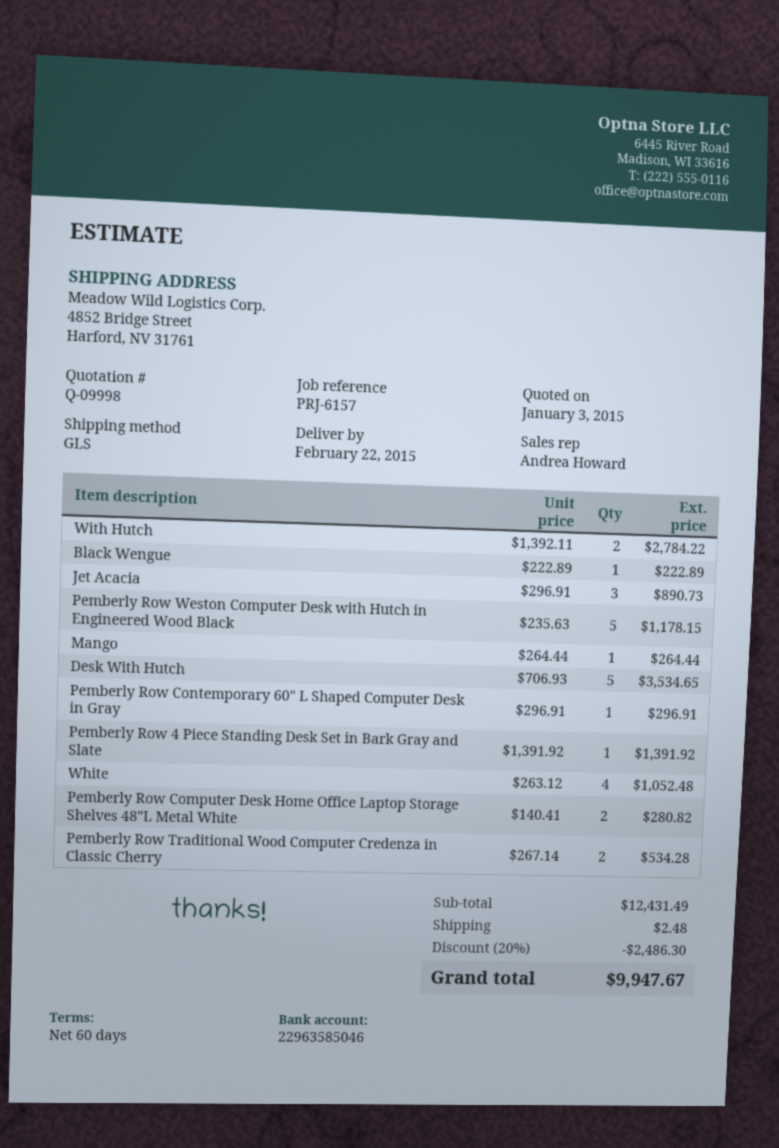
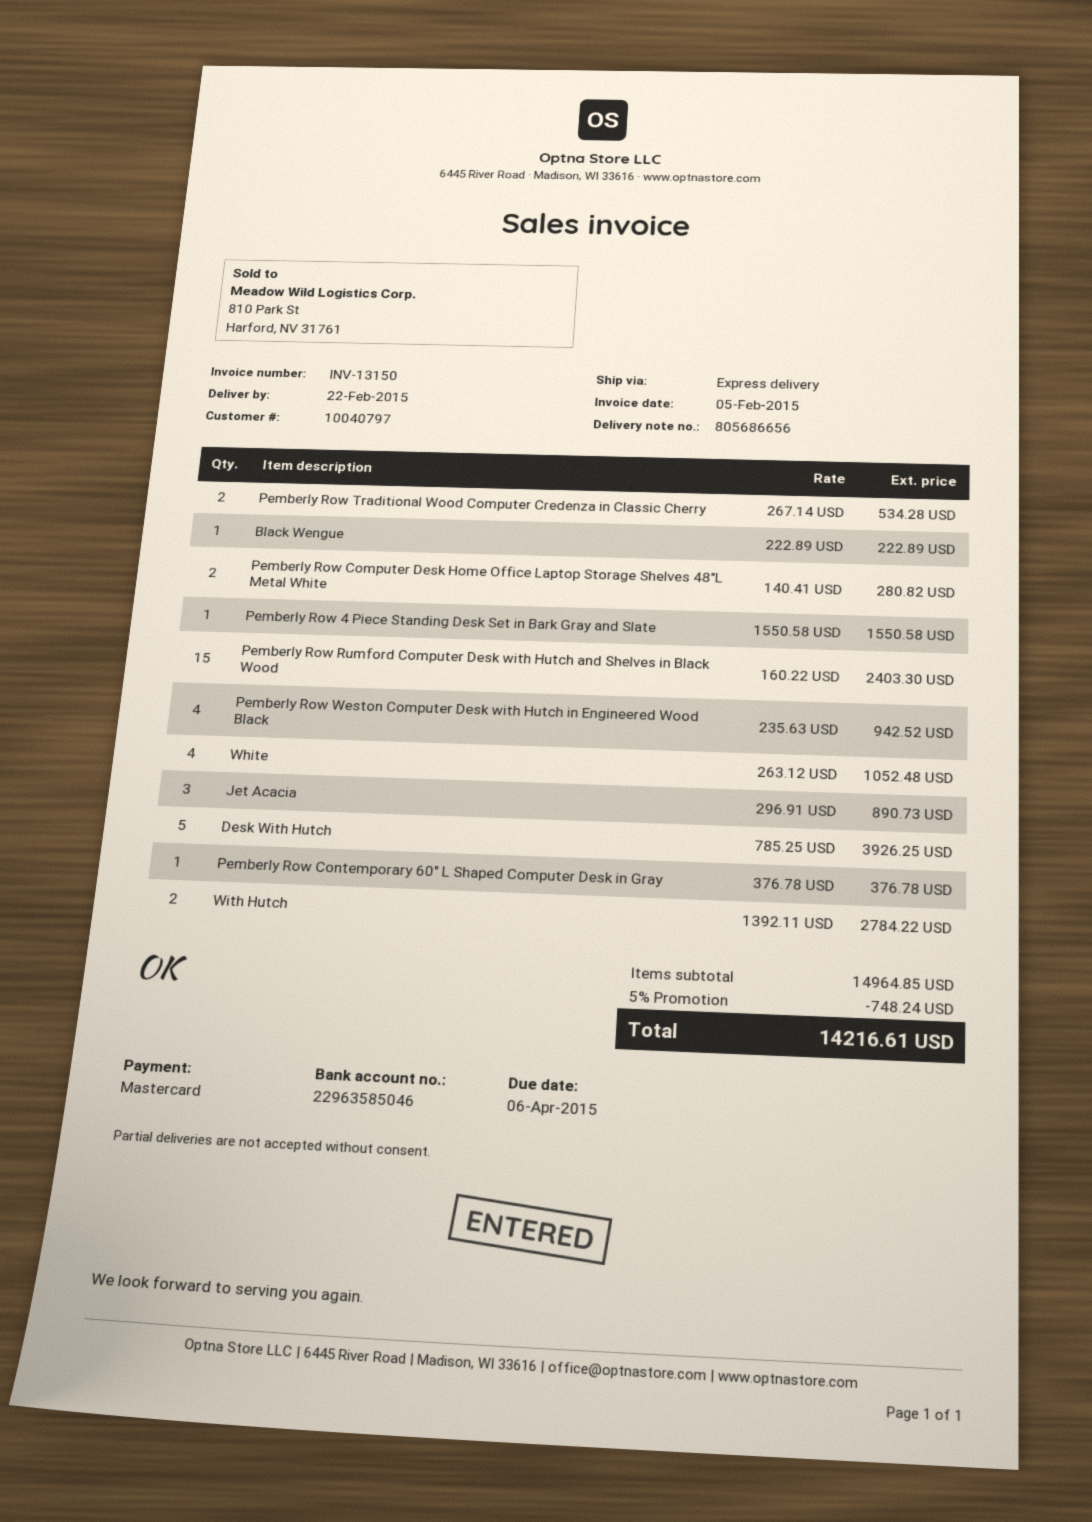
shipping method: GLS -> express
Pemberly Row Weston Computer Desk with Hutch in Engineered Wood Black: 5 x 235.63 = 1178.15 -> 4 x 235.63 = 942.52
Mango: 1 x 264.44 = 264.44 -> none
Desk With Hutch: 5 x 706.93 = 3534.65 -> 5 x 785.25 = 3926.25
Pemberly Row Contemporary 60" L Shaped Computer Desk in Gray: 1 x 296.91 = 296.91 -> 1 x 376.78 = 376.78
Pemberly Row 4 Piece Standing Desk Set in Bark Gray and Slate: 1 x 1391.92 = 1391.92 -> 1 x 1550.58 = 1550.58
Pemberly Row Rumford Computer Desk with Hutch and Shelves in Black Wood: none -> 15 x 160.22 = 2403.30
subtotal: 12431.49 -> 14964.85
discount: 20% = 2486.30 -> 5% = 748.24
shipping: 2.48 -> none
total: 9947.67 -> 14216.61

